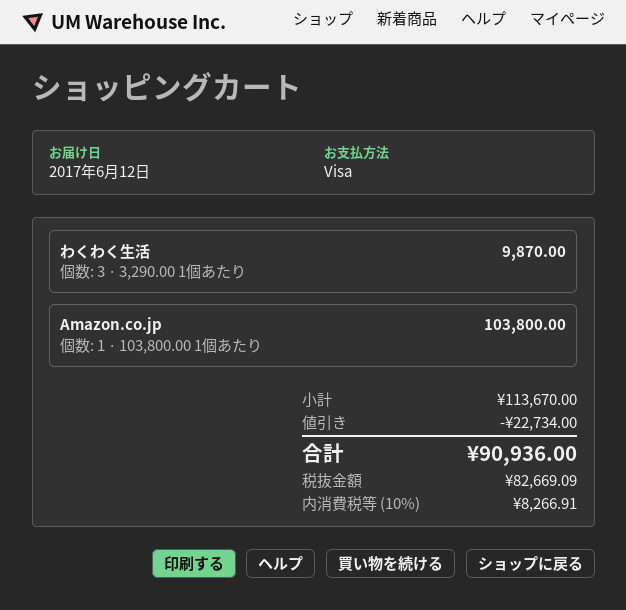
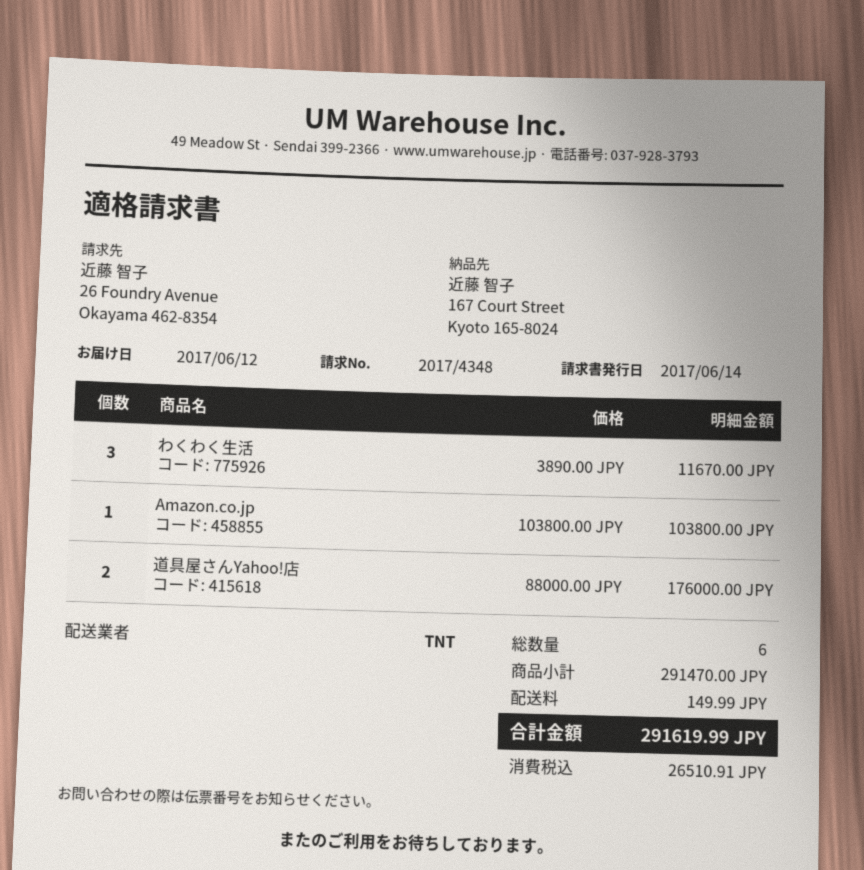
わくわく生活: 3 x 3290.00 = 9870.00 -> 3 x 3890.00 = 11670.00
道具屋さんYahoo!店: none -> 2 x 88000.00 = 176000.00
subtotal: 113670.00 -> 291470.00
discount: 22734.00 -> none
shipping: none -> 149.99
tax: 8266.91 -> 26510.91
total: 90936.00 -> 291619.99

